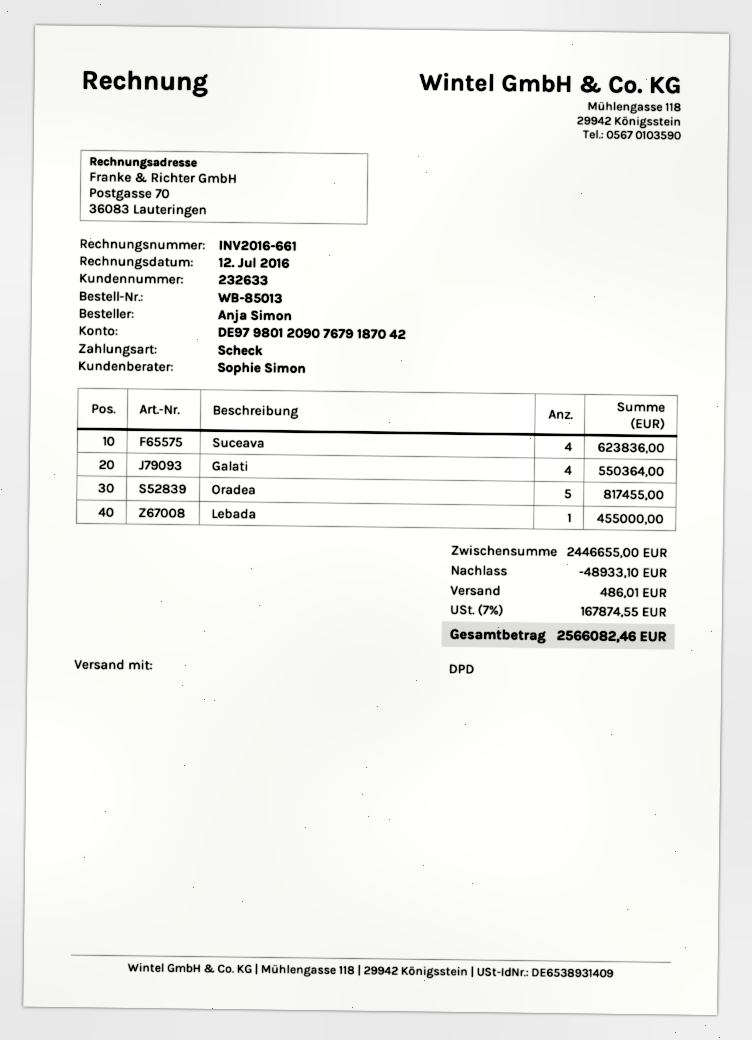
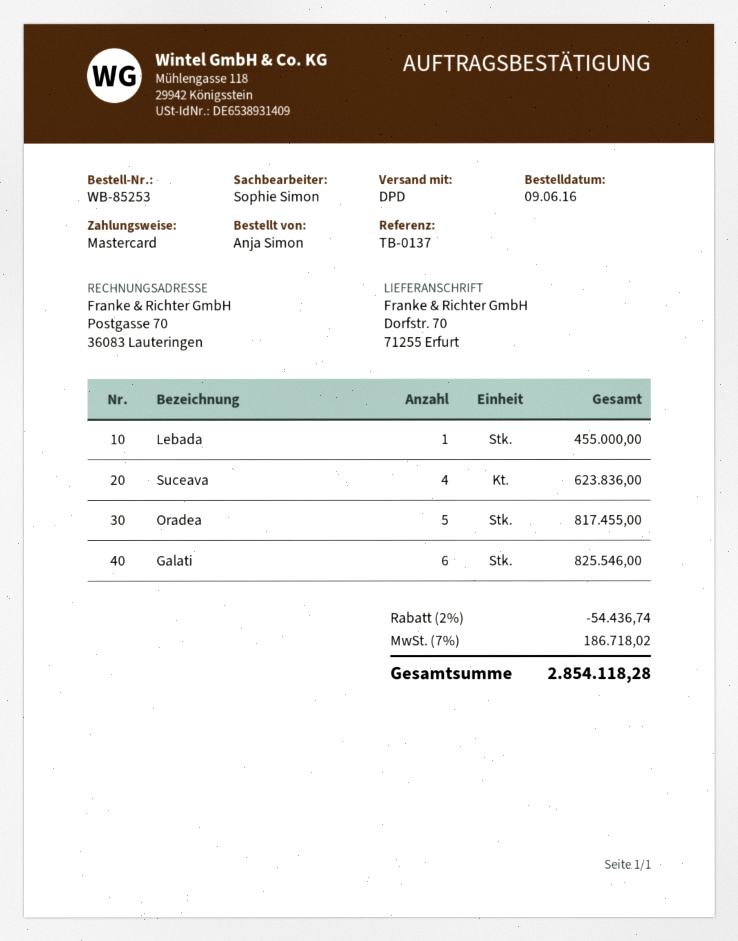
order number: WB-85013 -> WB-85253
payment method: cheque -> Mastercard
Galati: 4 for 550364.00 -> 6 for 825546.00
discount: 48933.10 -> 54436.74
shipping: 486.01 -> none
tax: 7% = 167874.55 -> 7% = 186718.02
total: 2566082.46 -> 2854118.28

